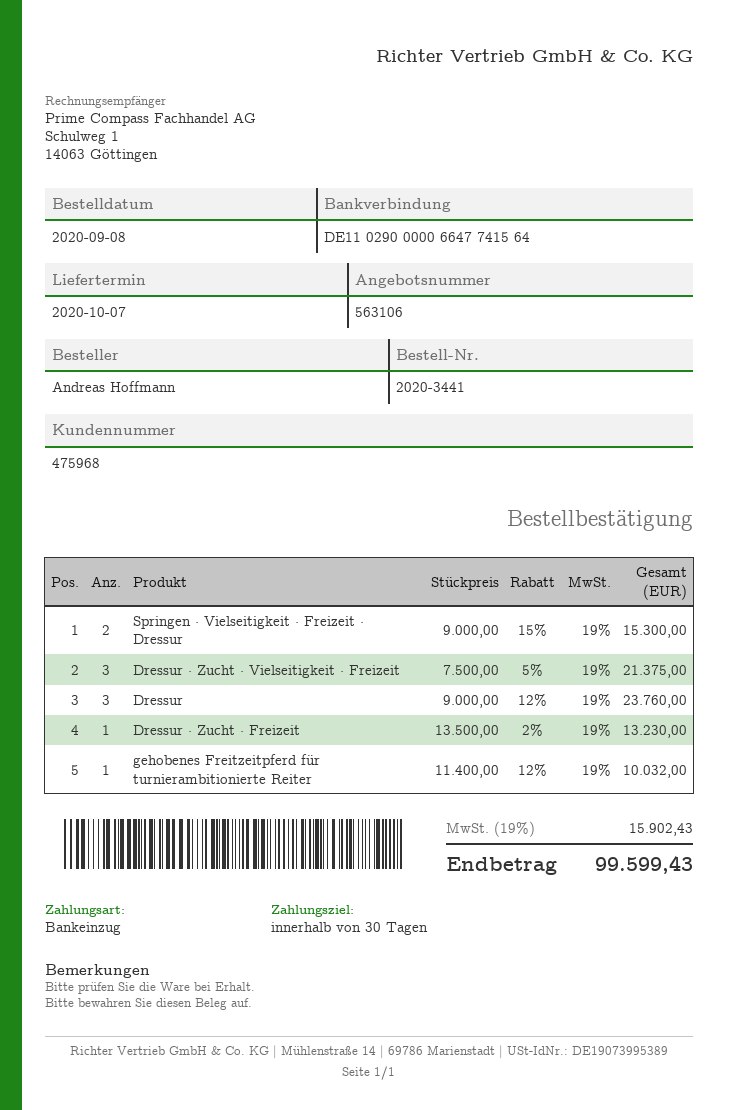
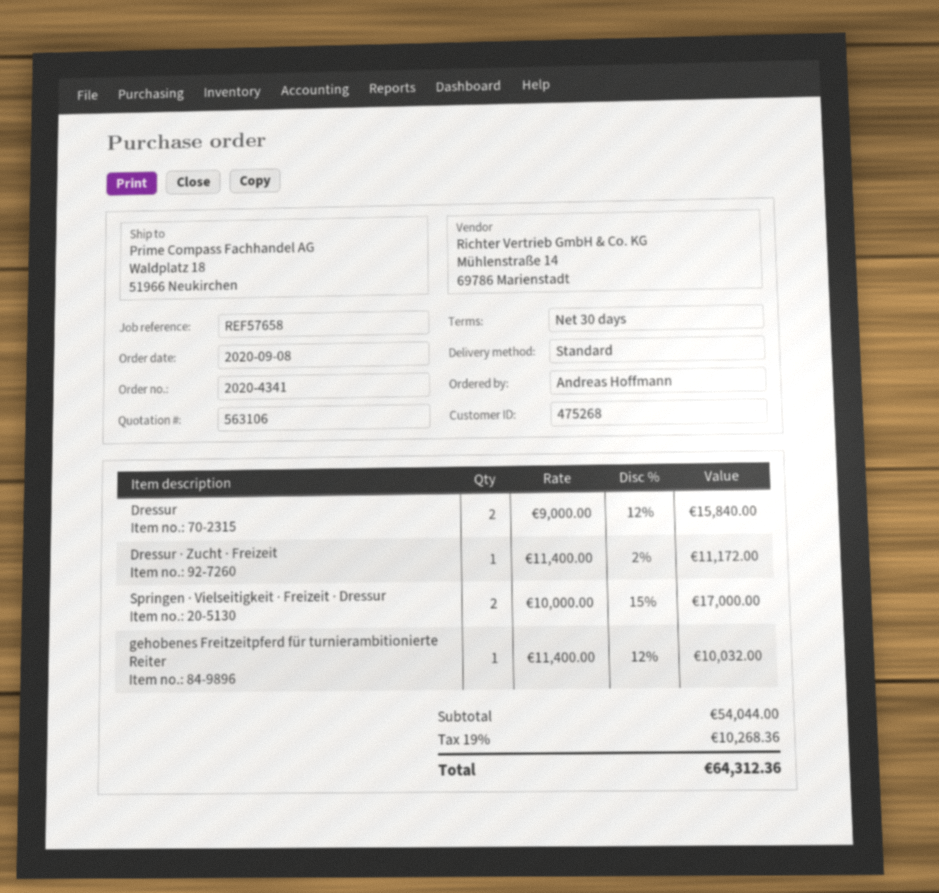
order number: 2020-3441 -> 2020-4341
customer number: 475968 -> 475268
Springen · Vielseitigkeit · Freizeit · Dressur: 2 x 9000.00 - 15% = 15300.00 -> 2 x 10000.00 - 15% = 17000.00
Dressur · Zucht · Vielseitigkeit · Freizeit: 3 x 7500.00 - 5% = 21375.00 -> none
Dressur: 3 x 9000.00 - 12% = 23760.00 -> 2 x 9000.00 - 12% = 15840.00
Dressur · Zucht · Freizeit: 1 x 13500.00 - 2% = 13230.00 -> 1 x 11400.00 - 2% = 11172.00
tax: 19% = 15902.43 -> 19% = 10268.36
total: 99599.43 -> 64312.36

